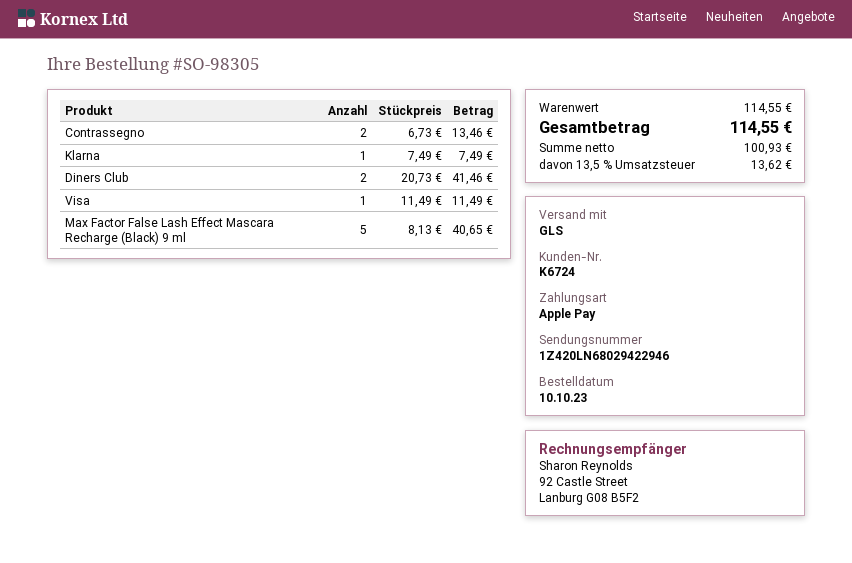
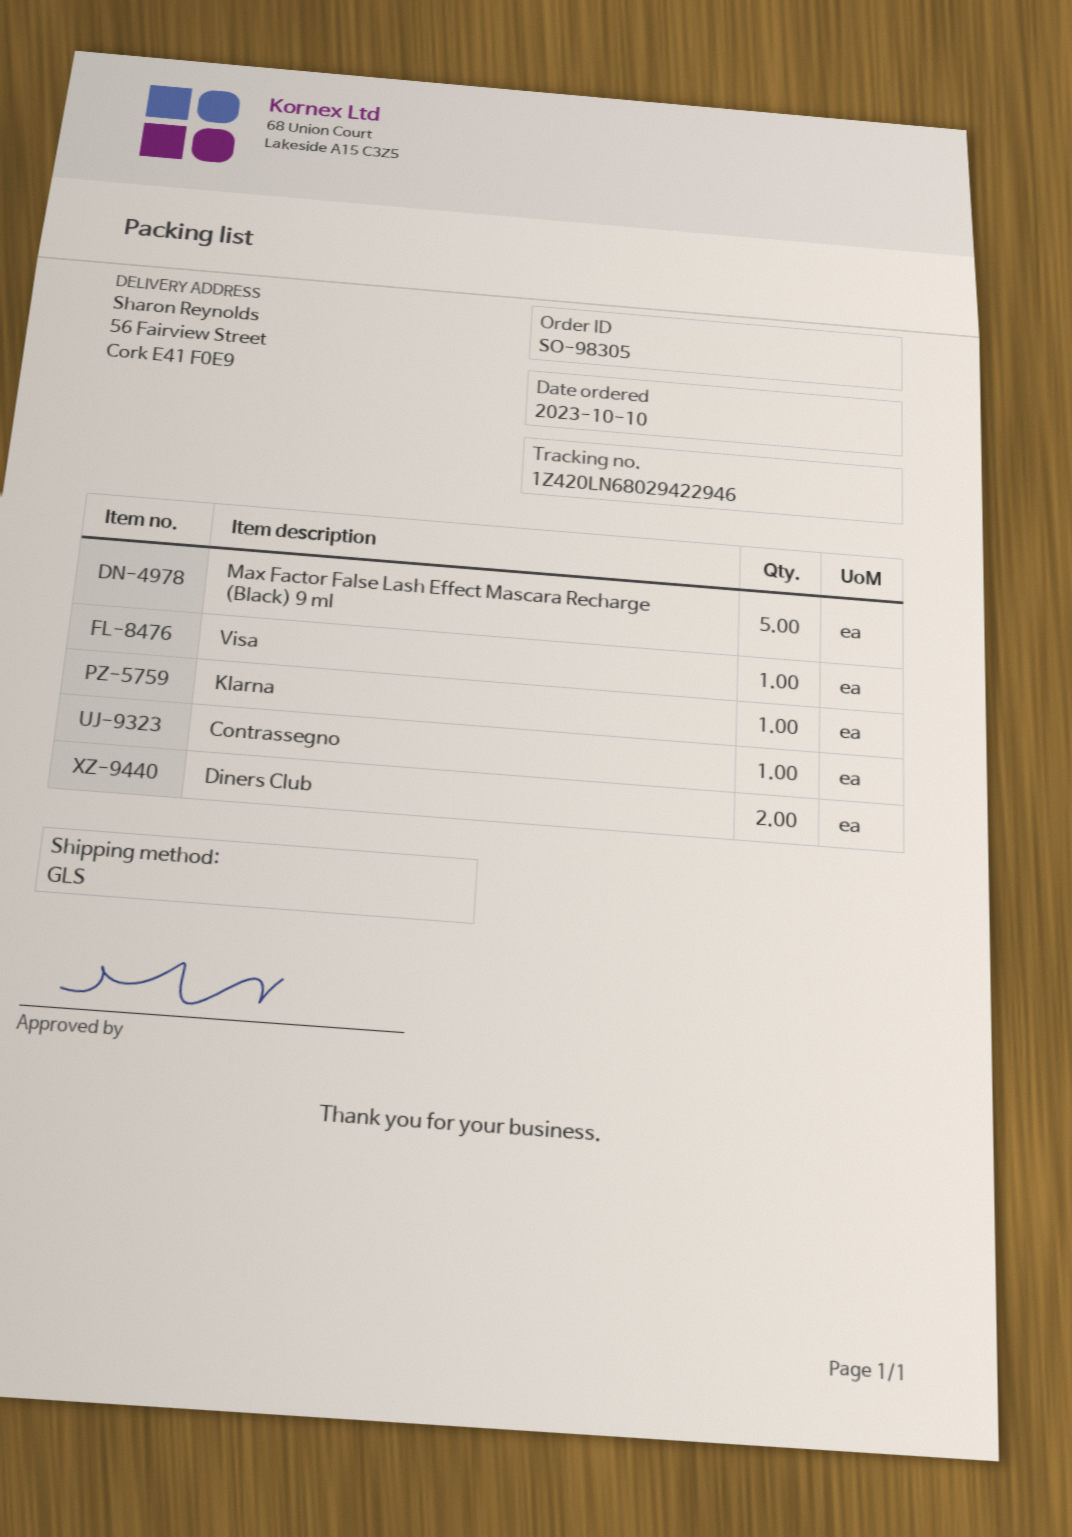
Contrassegno: 2 -> 1

